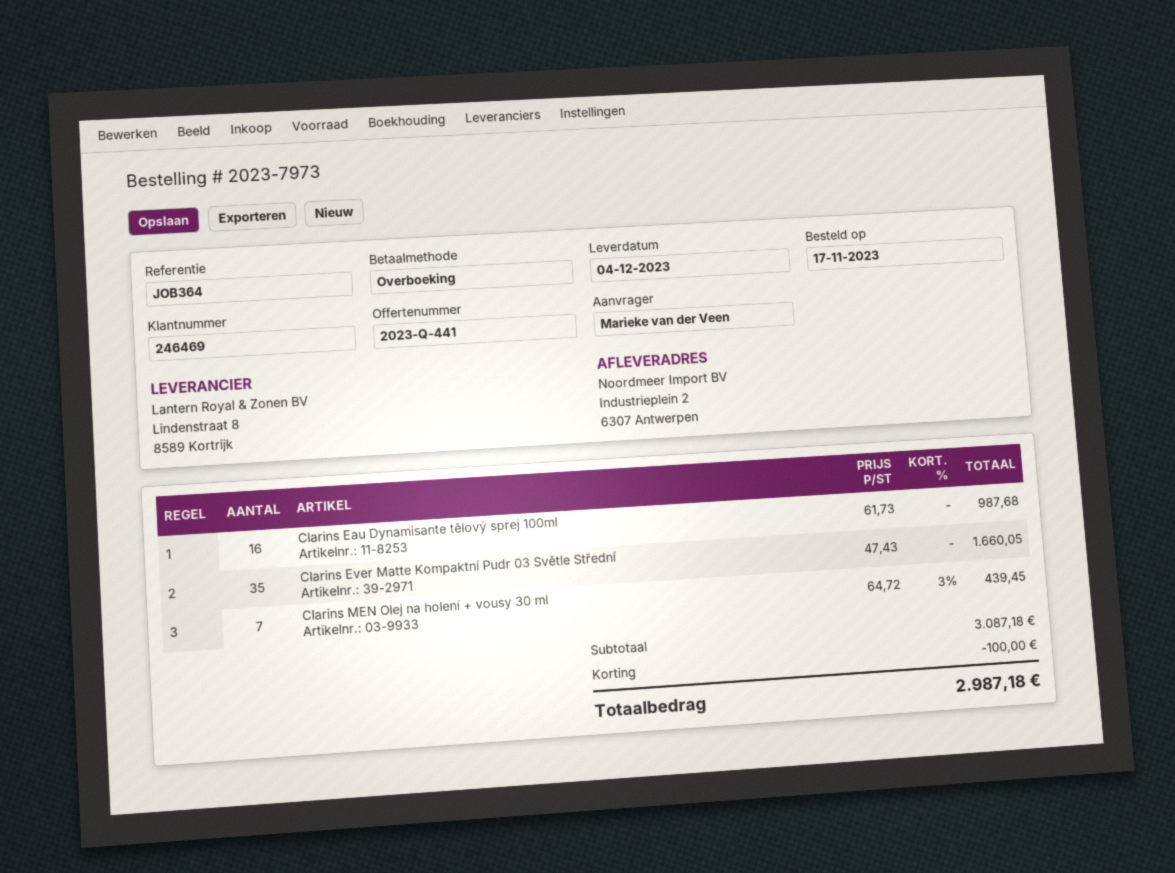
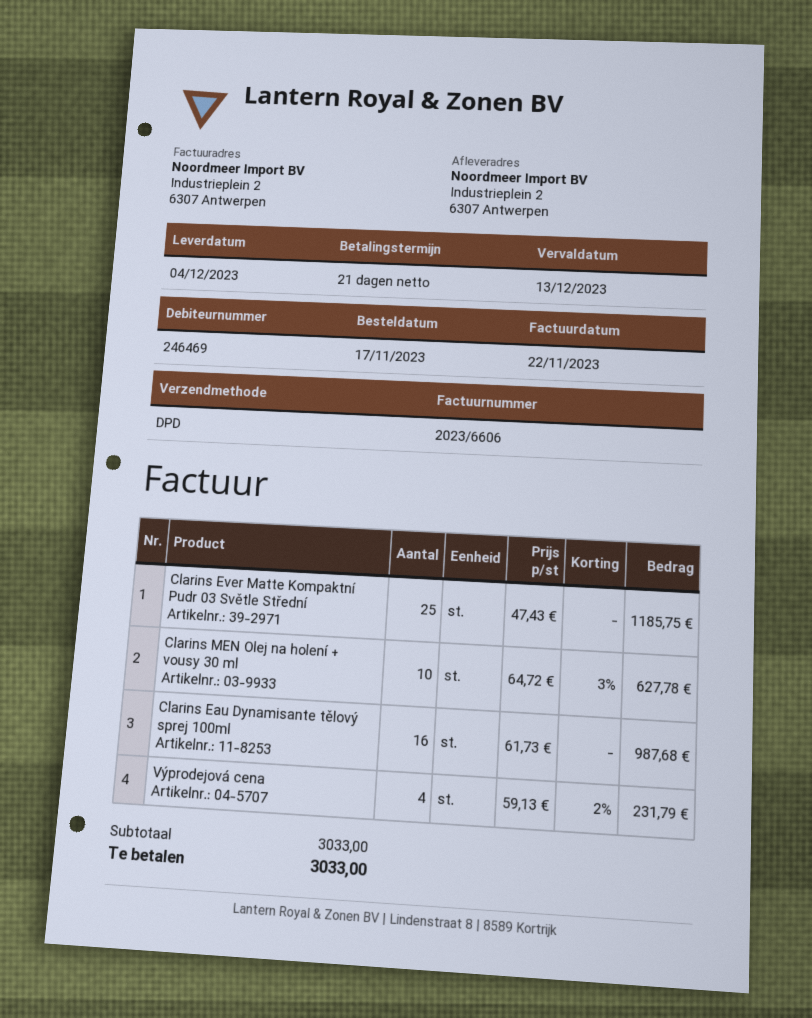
Clarins Ever Matte Kompaktní Pudr 03 Světle Střední: 35 x 47.43 = 1660.05 -> 25 x 47.43 = 1185.75
Clarins MEN Olej na holení + vousy 30 ml: 7 x 64.72 - 3% = 439.45 -> 10 x 64.72 - 3% = 627.78
Výprodejová cena: none -> 4 x 59.13 - 2% = 231.79
subtotal: 3087.18 -> 3033.00
discount: 100.00 -> none
total: 2987.18 -> 3033.00

